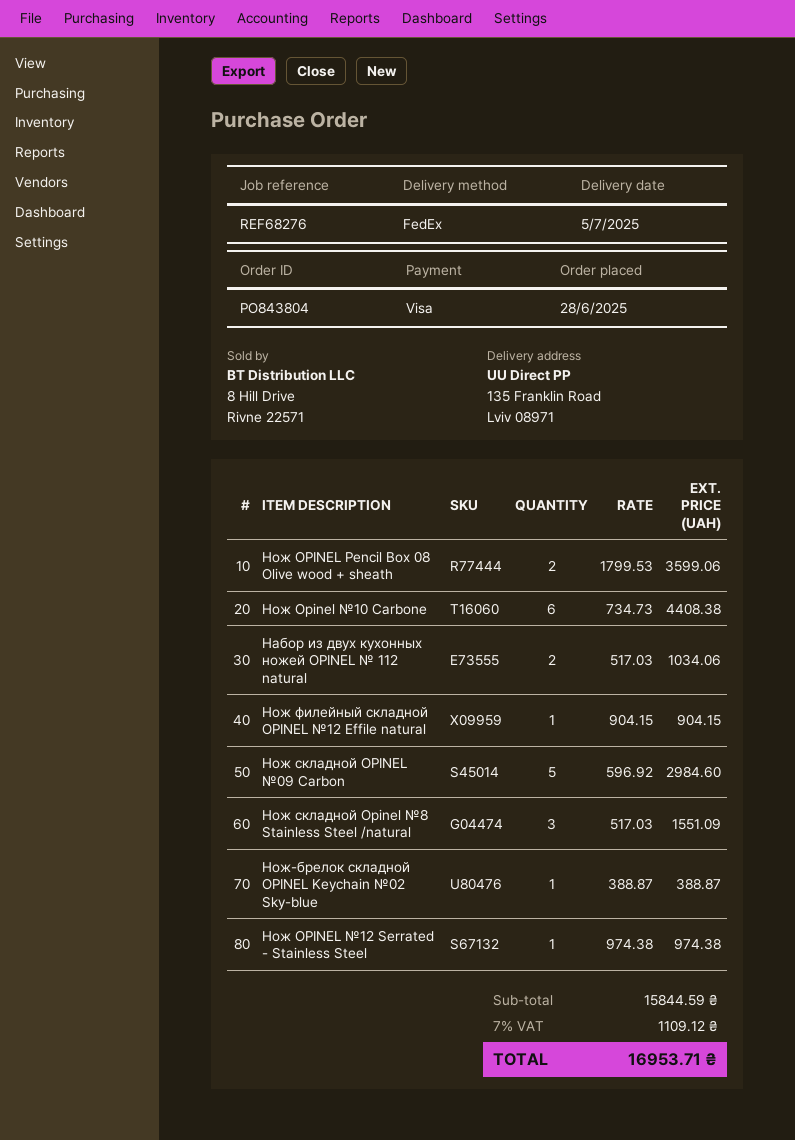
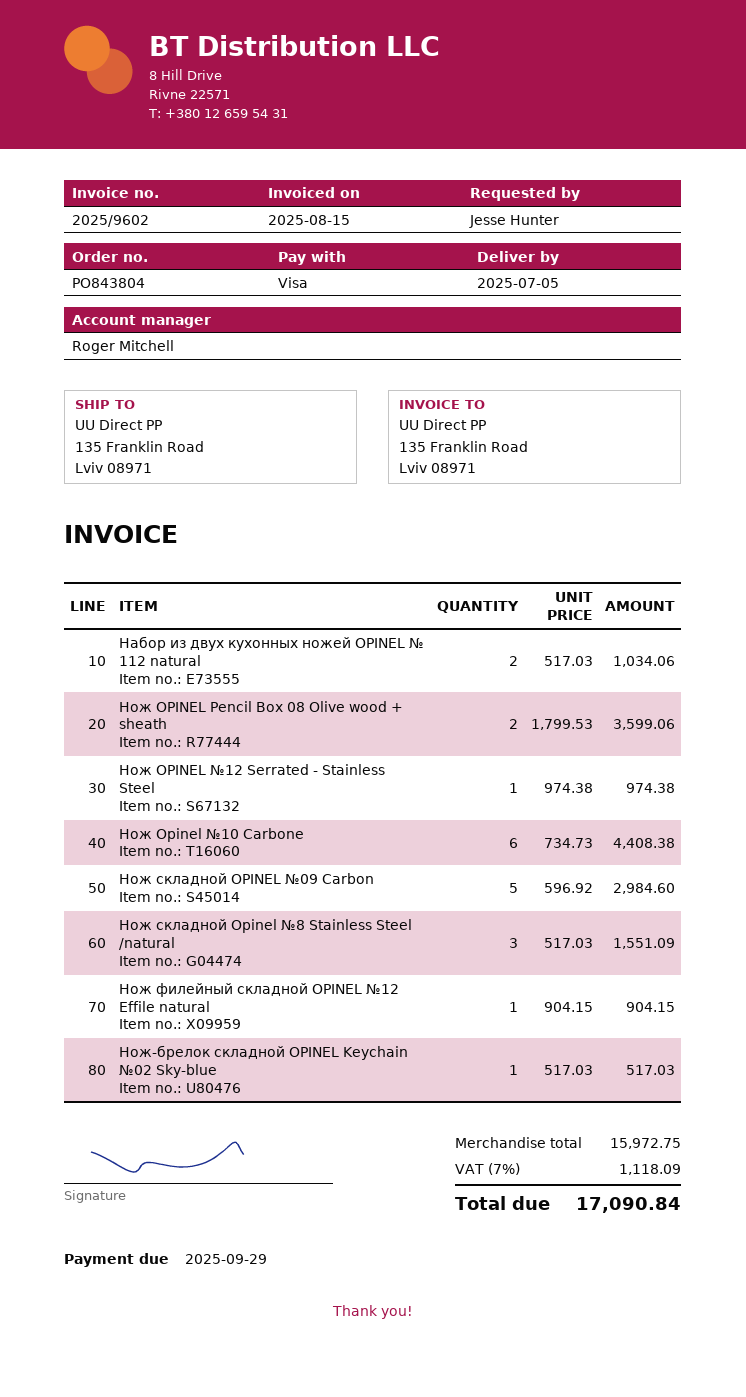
Нож-брелок складной OPINEL Keychain №02 Sky-blue: 1 x 388.87 = 388.87 -> 1 x 517.03 = 517.03
subtotal: 15844.59 -> 15972.75
tax: 7% = 1109.12 -> 7% = 1118.09
total: 16953.71 -> 17090.84

